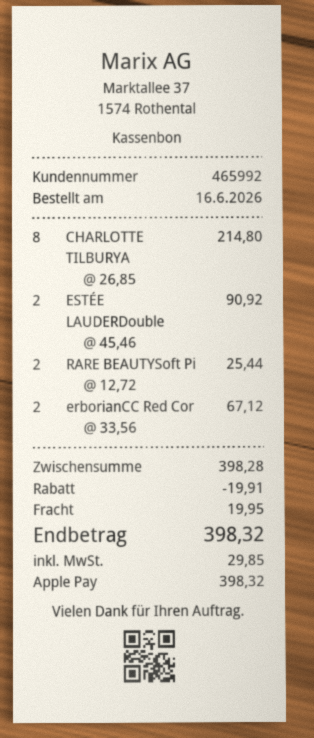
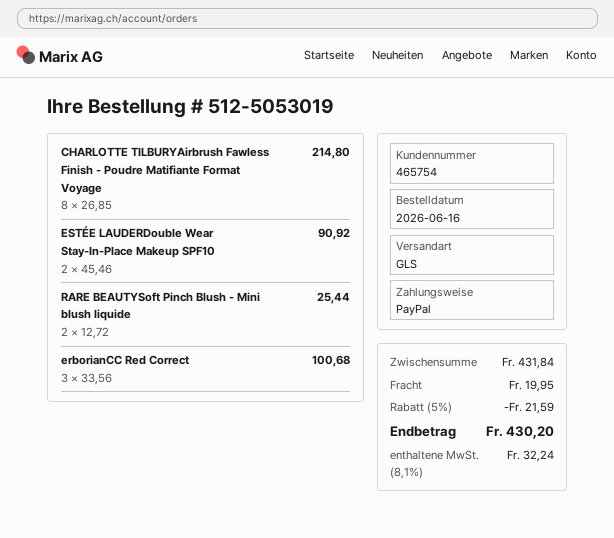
customer number: 465992 -> 465754
payment method: Apple Pay -> PayPal
erborianCC Red Cor: 2 x 33.56 = 67.12 -> 3 x 33.56 = 100.68
subtotal: 398.28 -> 431.84
discount: 19.91 -> 21.59
tax: 29.85 -> 32.24
total: 398.32 -> 430.20

